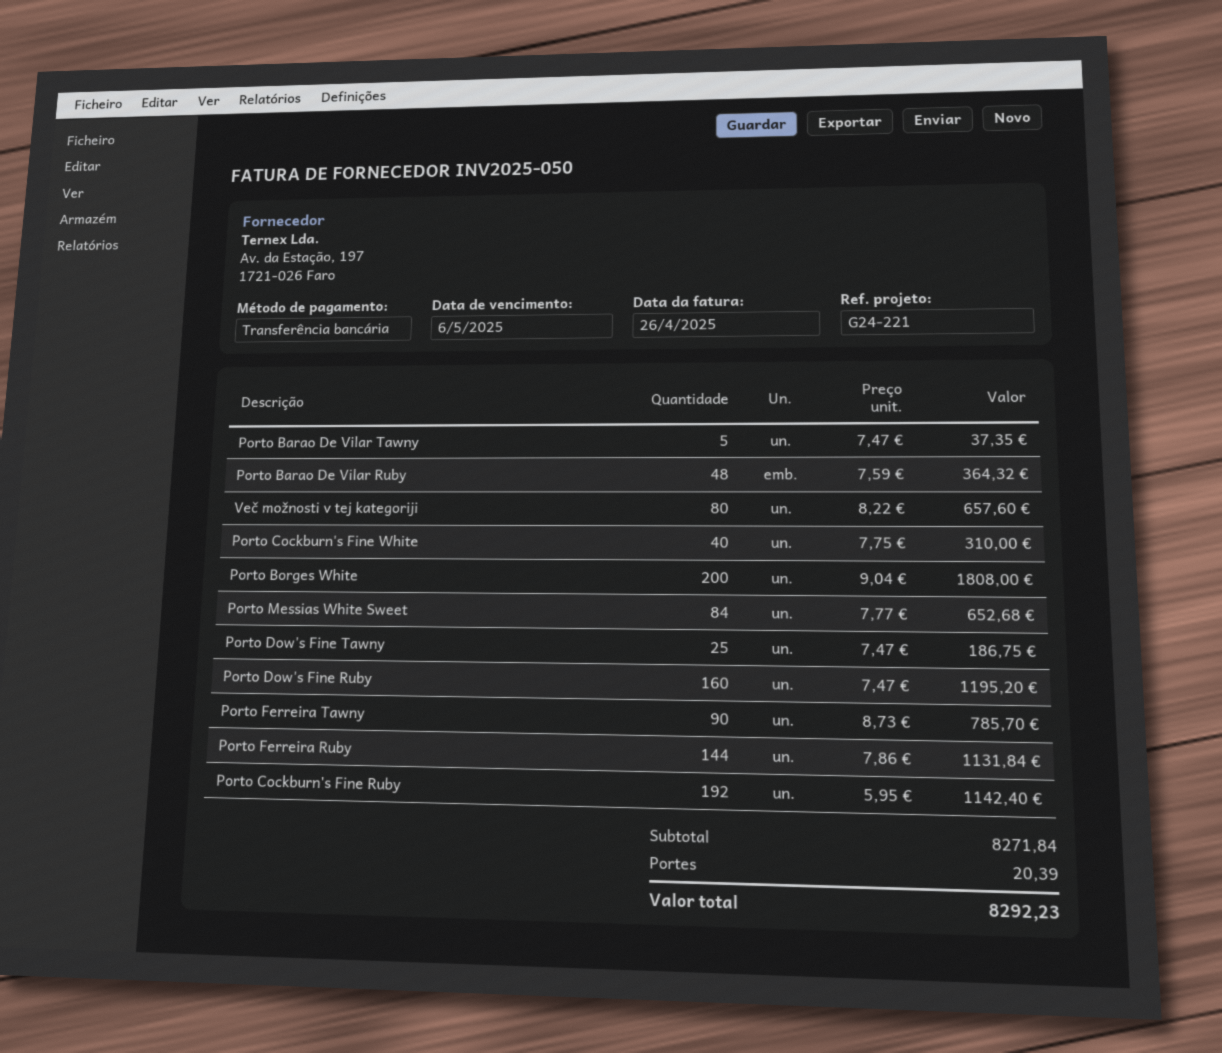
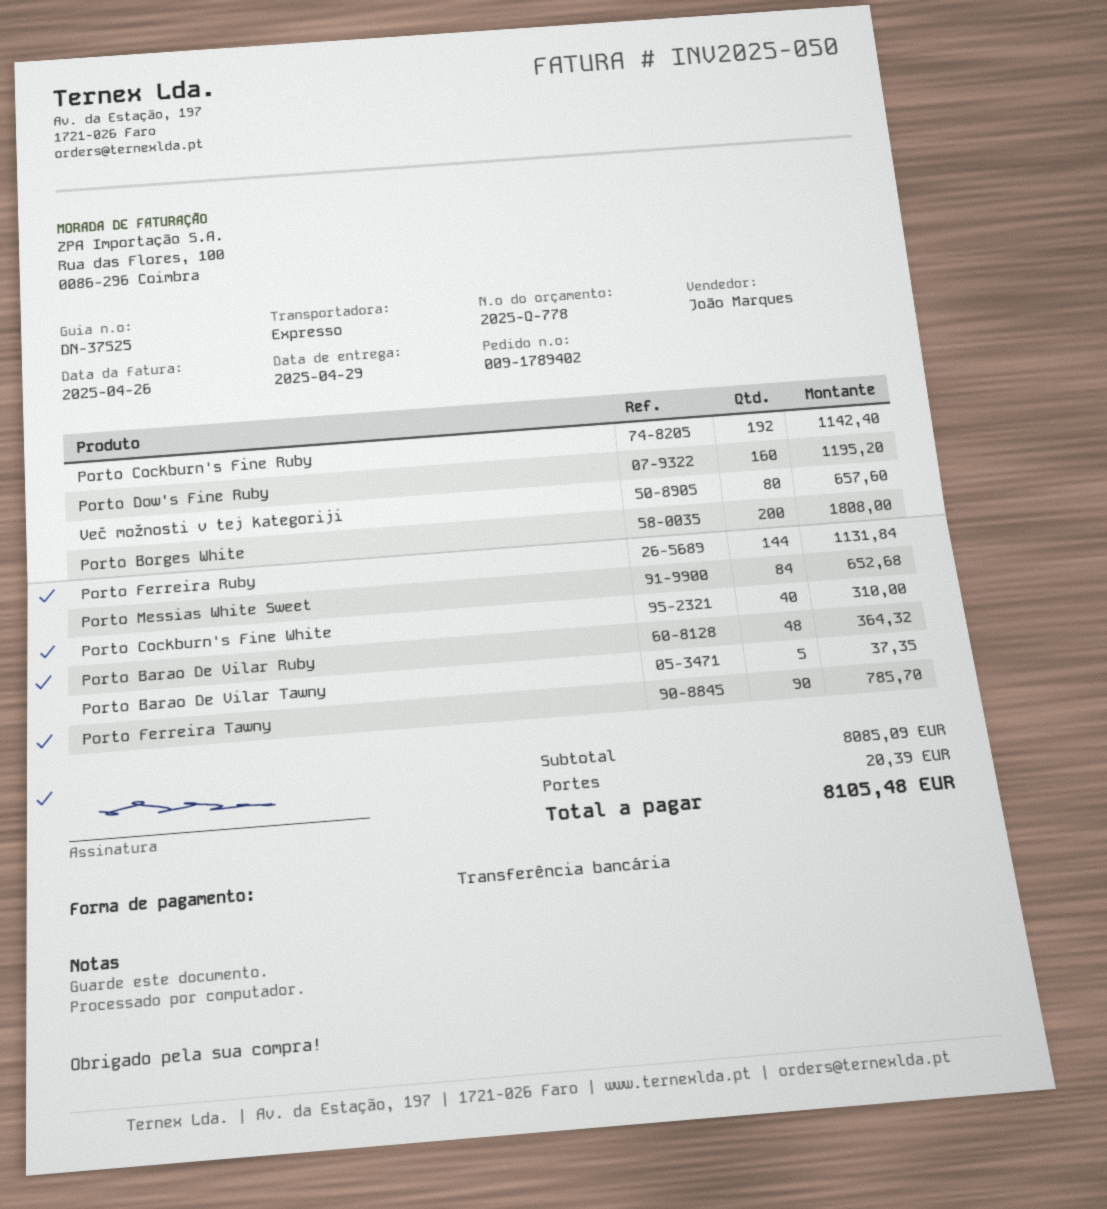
Porto Dow's Fine Tawny: 25 for 186.75 -> none
subtotal: 8271.84 -> 8085.09
total: 8292.23 -> 8105.48

